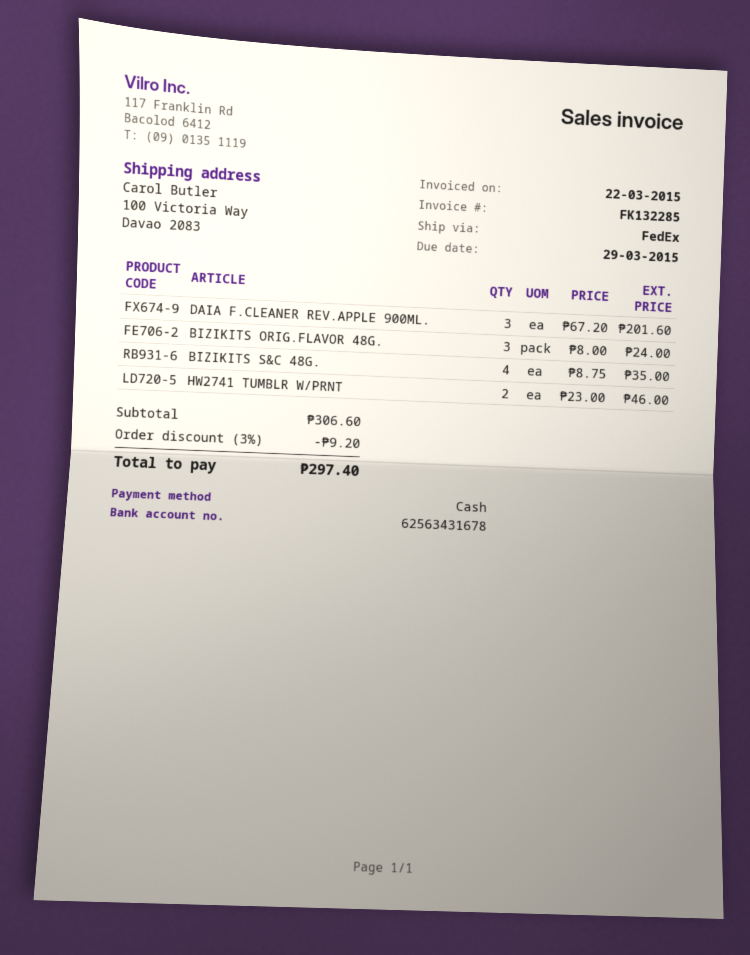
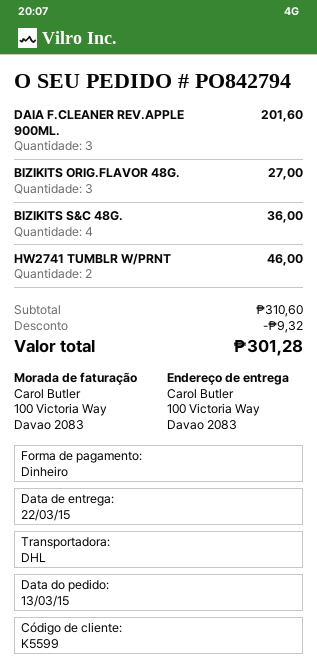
shipping method: FedEx -> DHL
BIZIKITS ORIG.FLAVOR 48G.: 3 for 24.00 -> 3 for 27.00
BIZIKITS S&C 48G.: 4 for 35.00 -> 4 for 36.00
subtotal: 306.60 -> 310.60
discount: 9.20 -> 9.32
total: 297.40 -> 301.28

